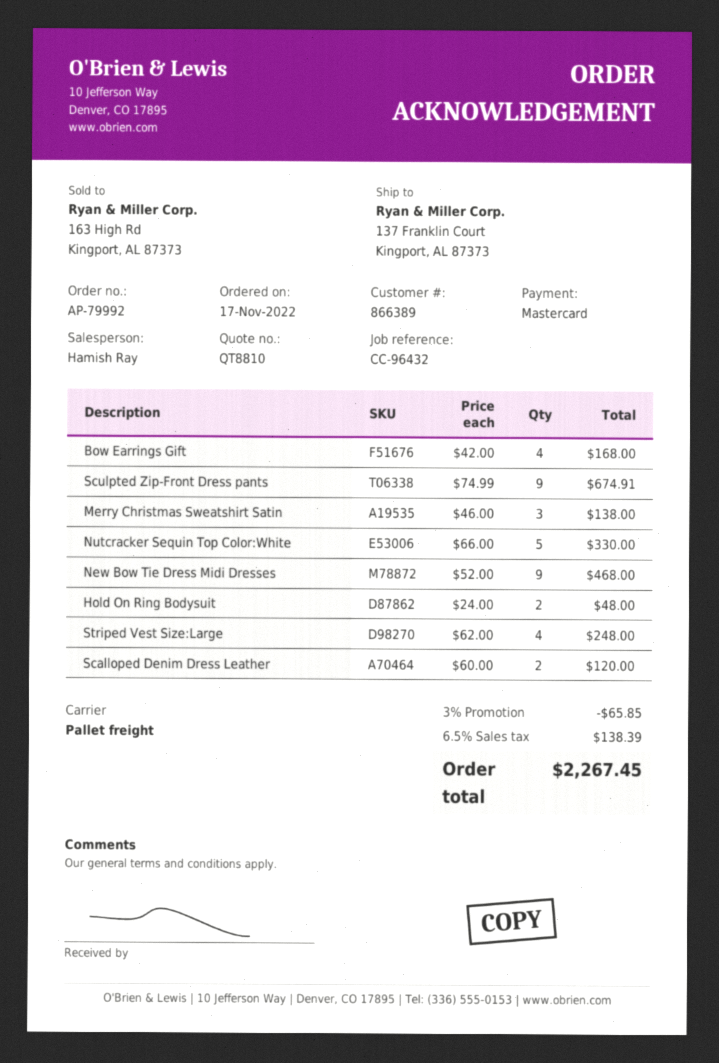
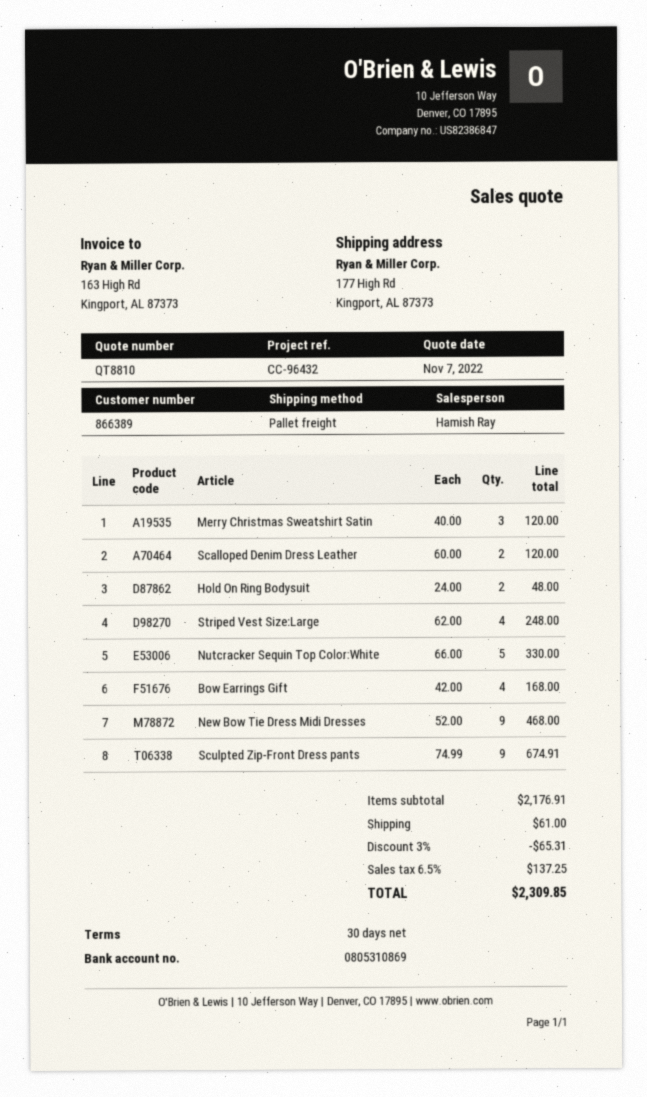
ship to: 137 Franklin Court, Kingport, AL 87373 -> 177 High Rd, Kingport, AL 87373
Merry Christmas Sweatshirt Satin: 3 x 46.00 = 138.00 -> 3 x 40.00 = 120.00
discount: 3% = 65.85 -> 3% = 65.31
shipping: none -> 61.00
tax: 6.5% = 138.39 -> 6.5% = 137.25
total: 2267.45 -> 2309.85

